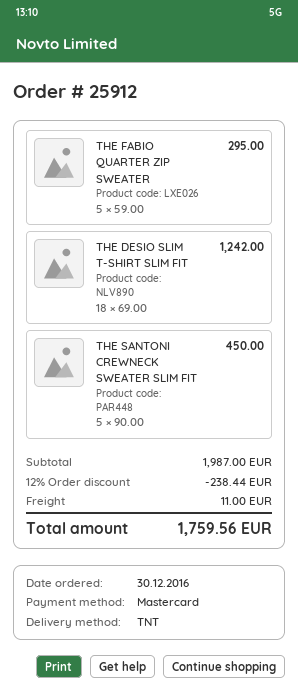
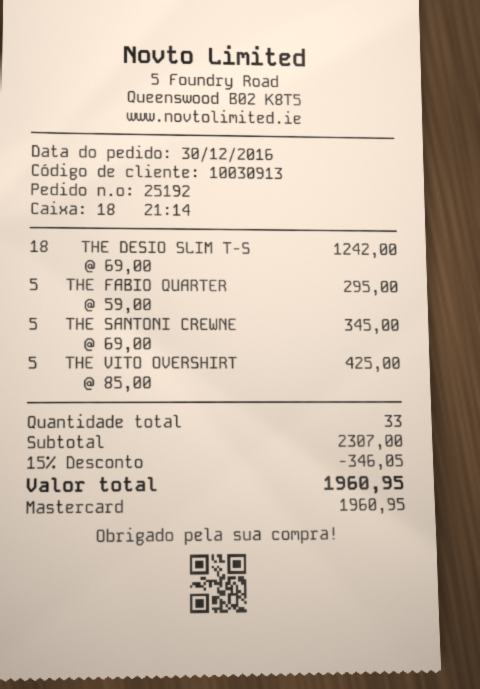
order number: 25912 -> 25192
THE SANTONI CREWNECK SWEATER SLIM FIT: 5 x 90.00 = 450.00 -> 5 x 69.00 = 345.00
THE VITO OVERSHIRT: none -> 5 x 85.00 = 425.00
subtotal: 1987.00 -> 2307.00
discount: 12% = 238.44 -> 15% = 346.05
shipping: 11.00 -> none
total: 1759.56 -> 1960.95

